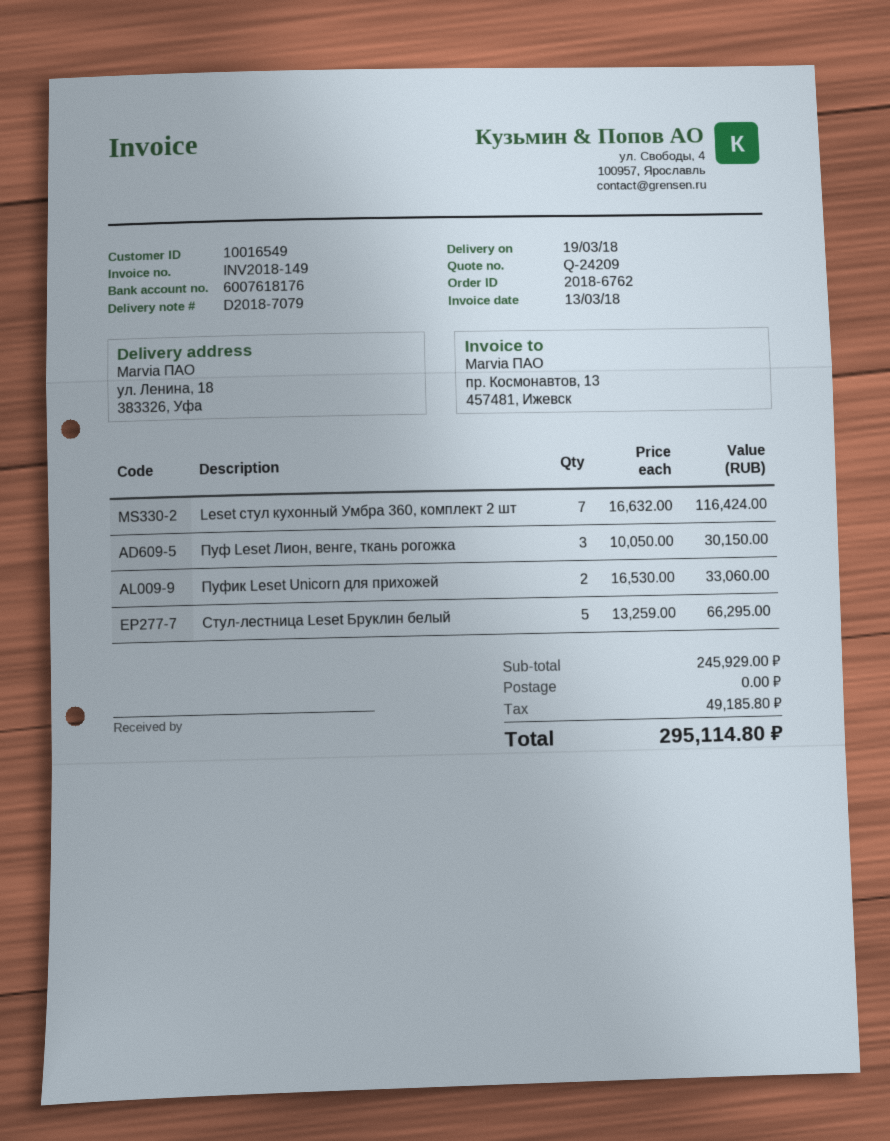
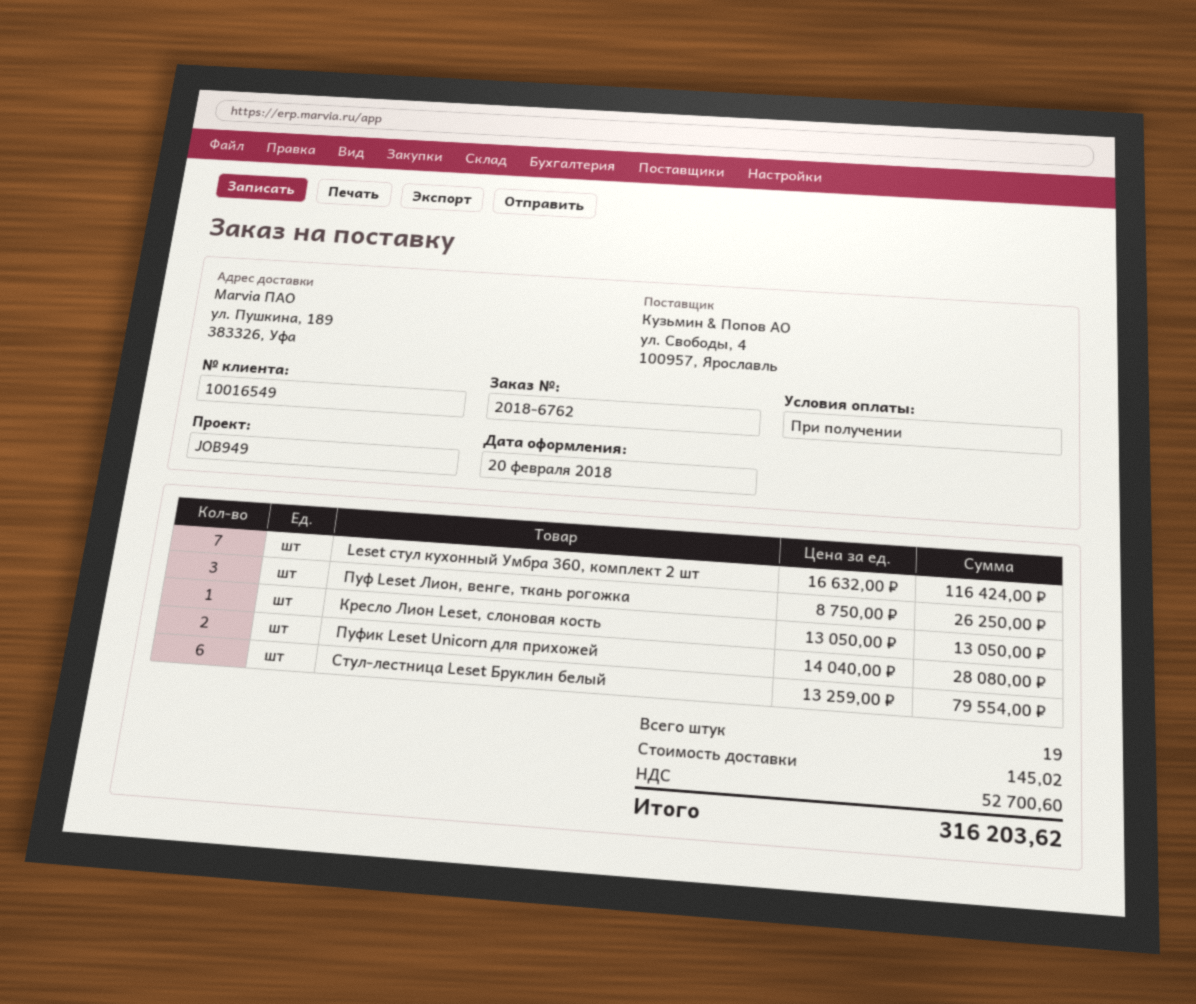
ship to: ул. Ленина, 18, 383326, Уфа -> ул. Пушкина, 189, 383326, Уфа
Пуф Leset Лион, венге, ткань рогожка: 3 x 10050.00 = 30150.00 -> 3 x 8750.00 = 26250.00
Пуфик Leset Unicorn для прихожей: 2 x 16530.00 = 33060.00 -> 2 x 14040.00 = 28080.00
Стул-лестница Leset Бруклин белый: 5 x 13259.00 = 66295.00 -> 6 x 13259.00 = 79554.00
Кресло Лион Leset, слоновая кость: none -> 1 x 13050.00 = 13050.00
shipping: 0.00 -> 145.02
tax: 49185.80 -> 52700.60
total: 295114.80 -> 316203.62

